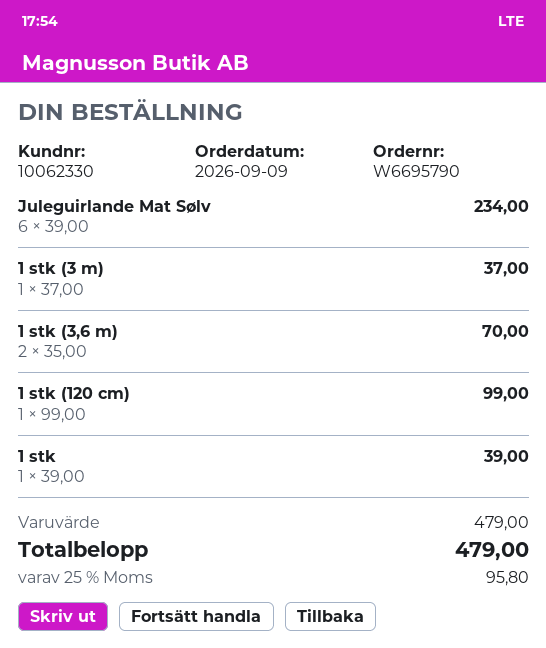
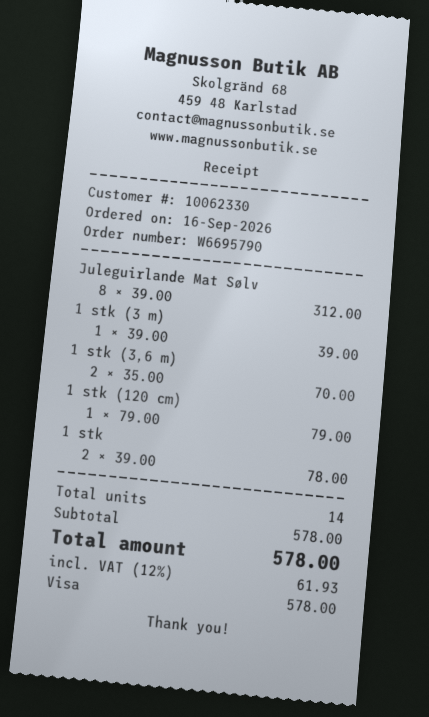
order date: 2026-09-09 -> 2026-09-16
Juleguirlande Mat Sølv: 6 x 39.00 = 234.00 -> 8 x 39.00 = 312.00
1 stk (3 m): 1 x 37.00 = 37.00 -> 1 x 39.00 = 39.00
1 stk (120 cm): 1 x 99.00 = 99.00 -> 1 x 79.00 = 79.00
1 stk: 1 x 39.00 = 39.00 -> 2 x 39.00 = 78.00
subtotal: 479.00 -> 578.00
tax: 25% = 95.80 -> 12% = 61.93
total: 479.00 -> 578.00

